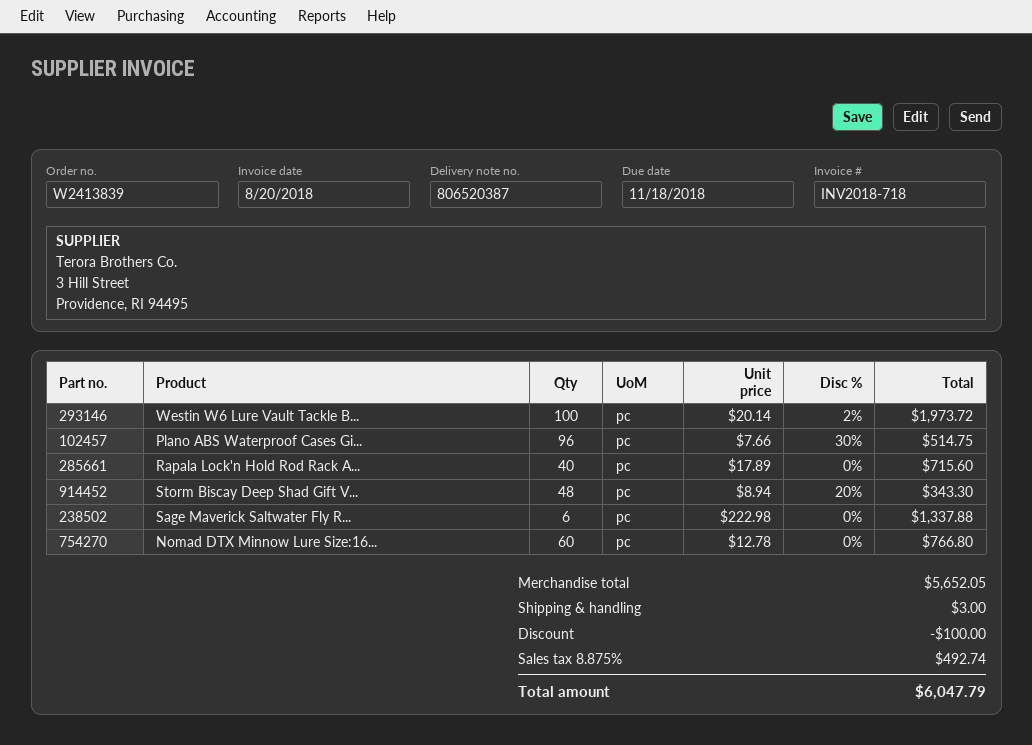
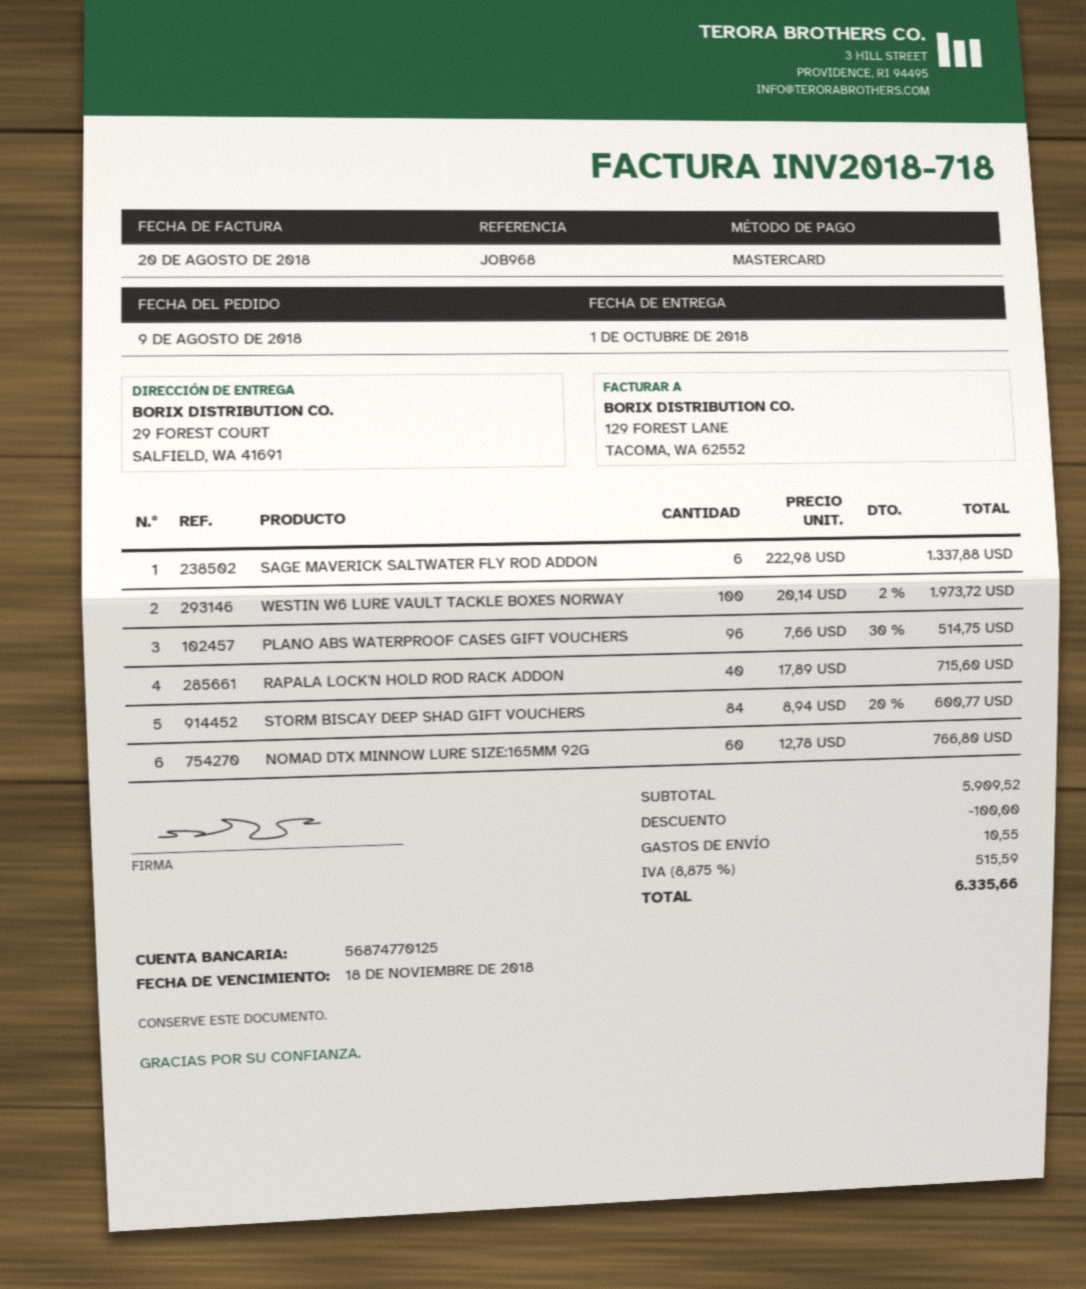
Storm Biscay Deep Shad Gift V...: 48 x 8.94 - 20% = 343.30 -> 84 x 8.94 - 20% = 600.77
subtotal: 5652.05 -> 5909.52
shipping: 3.00 -> 10.55
tax: 8.875% = 492.74 -> 8.875% = 515.59
total: 6047.79 -> 6335.66

